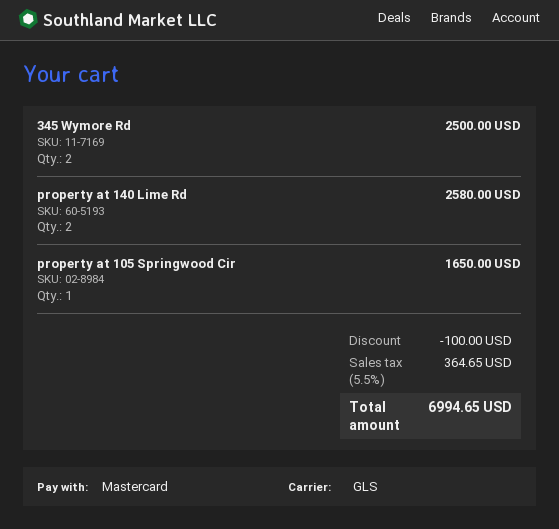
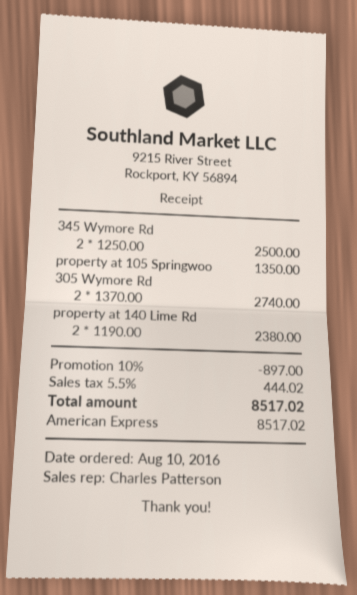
payment method: Mastercard -> American Express
property at 140 Lime Rd: 2 for 2580.00 -> 2 for 2380.00
property at 105 Springwood Cir: 1 for 1650.00 -> 1 for 1350.00
305 Wymore Rd: none -> 2 for 2740.00
discount: 100.00 -> 897.00
tax: 5.5% = 364.65 -> 5.5% = 444.02
total: 6994.65 -> 8517.02

